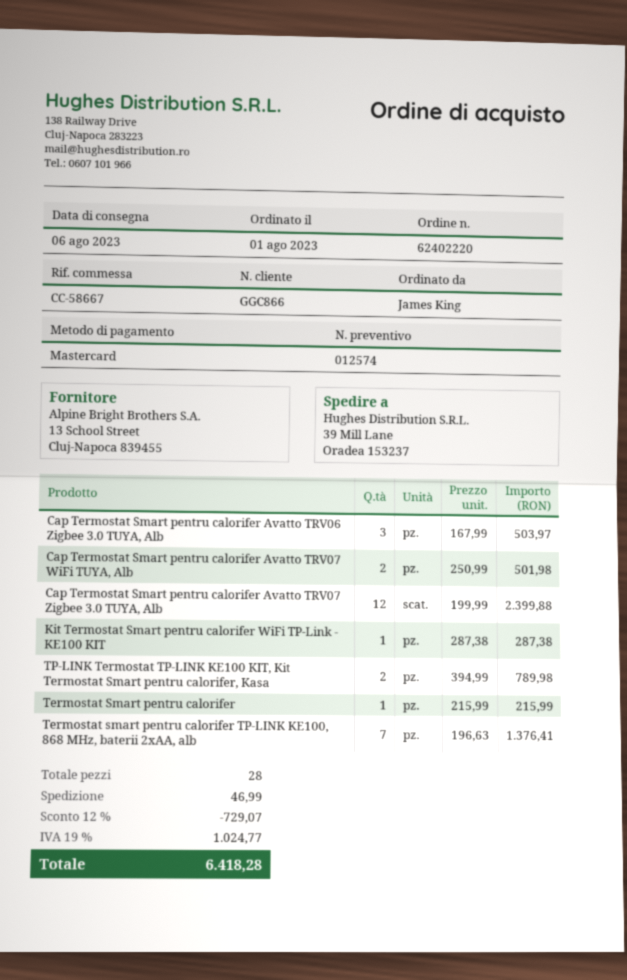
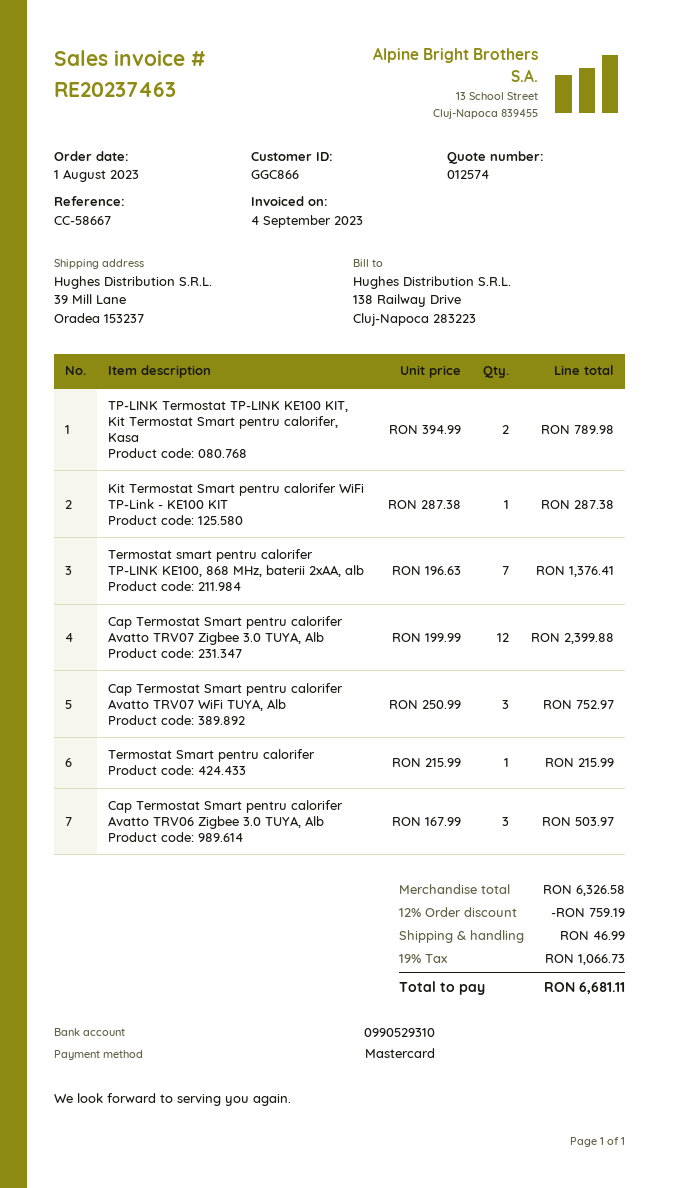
Cap Termostat Smart pentru calorifer Avatto TRV07 WiFi TUYA, Alb: 2 x 250.99 = 501.98 -> 3 x 250.99 = 752.97
discount: 12% = 729.07 -> 12% = 759.19
tax: 19% = 1024.77 -> 19% = 1066.73
total: 6418.28 -> 6681.11

